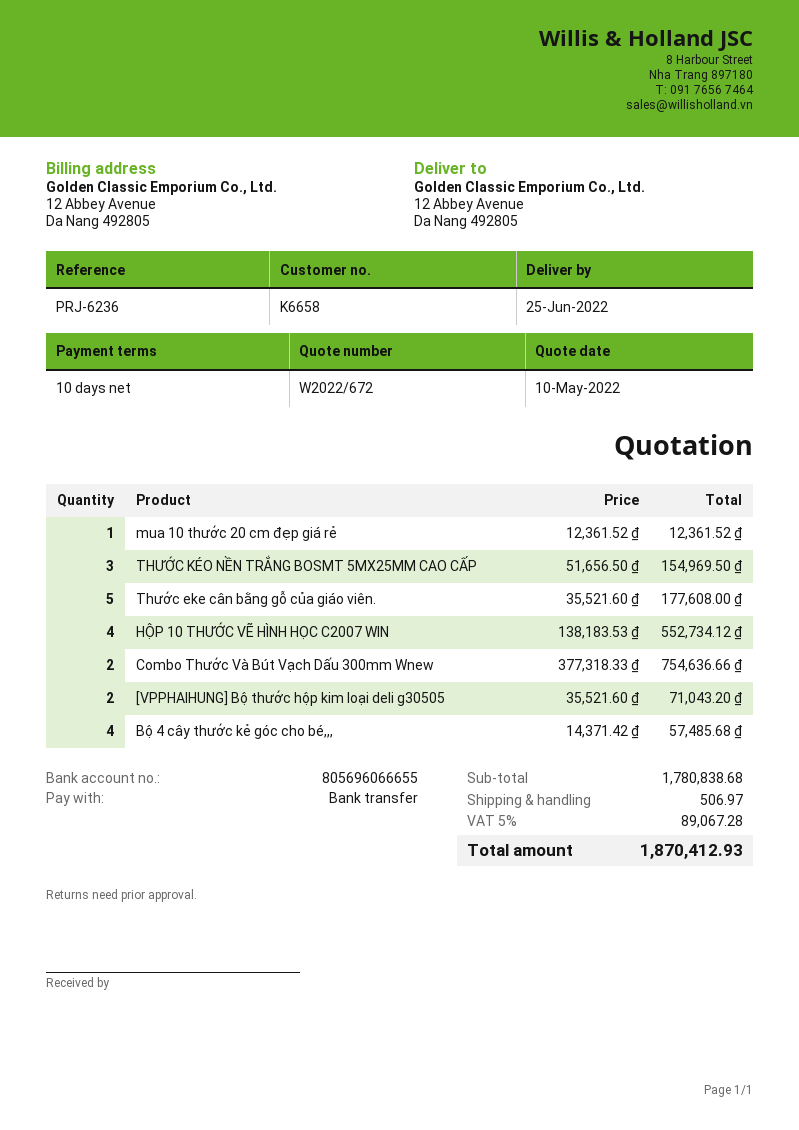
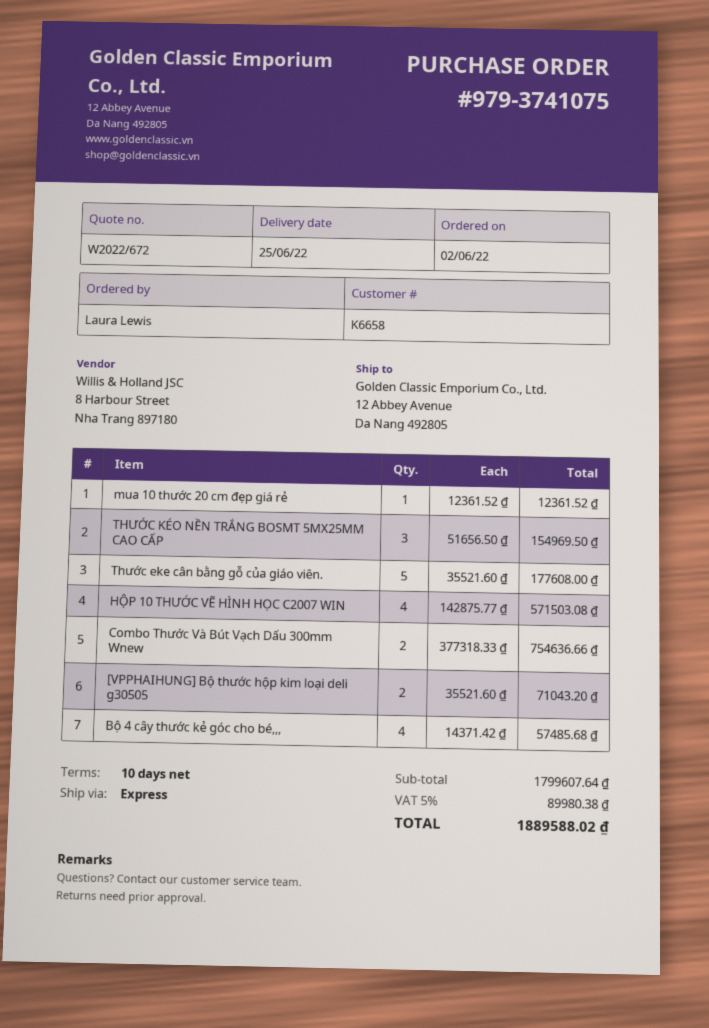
HỘP 10 THƯỚC VẼ HÌNH HỌC C2007 WIN: 4 x 138183.53 = 552734.12 -> 4 x 142875.77 = 571503.08
subtotal: 1780838.68 -> 1799607.64
shipping: 506.97 -> none
tax: 5% = 89067.28 -> 5% = 89980.38
total: 1870412.93 -> 1889588.02

